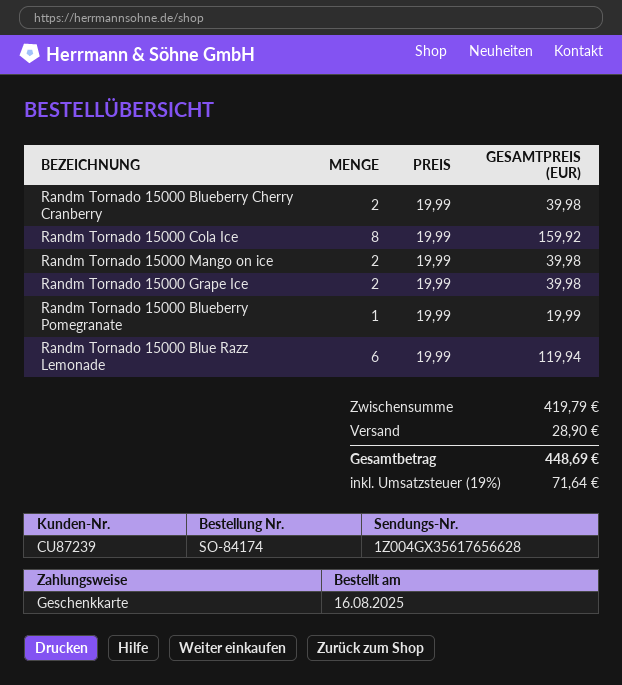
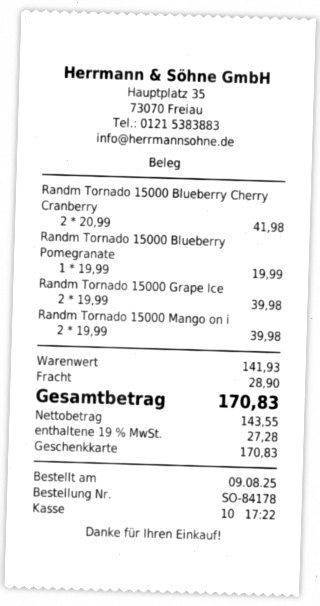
order number: SO-84174 -> SO-84178
order date: 2025-08-16 -> 2025-08-09
Randm Tornado 15000 Blueberry Cherry Cranberry: 2 x 19.99 = 39.98 -> 2 x 20.99 = 41.98
Randm Tornado 15000 Cola Ice: 8 x 19.99 = 159.92 -> none
Randm Tornado 15000 Blue Razz Lemonade: 6 x 19.99 = 119.94 -> none
subtotal: 419.79 -> 141.93
tax: 19% = 71.64 -> 19% = 27.28
total: 448.69 -> 170.83

